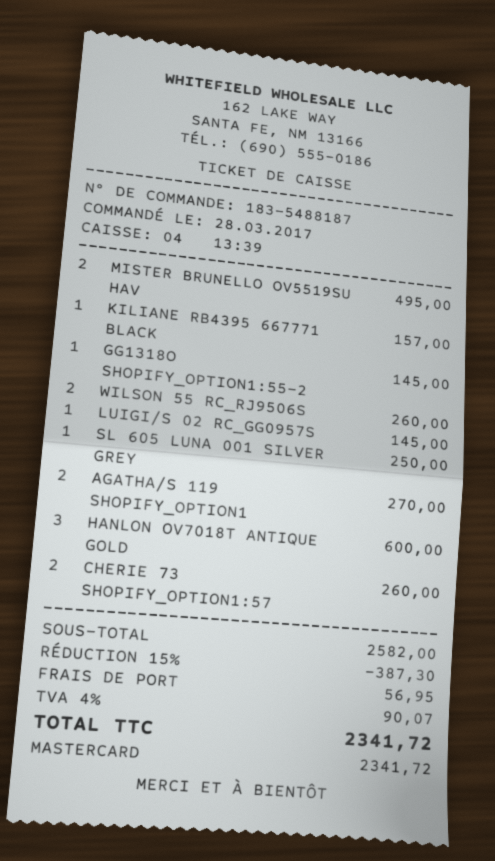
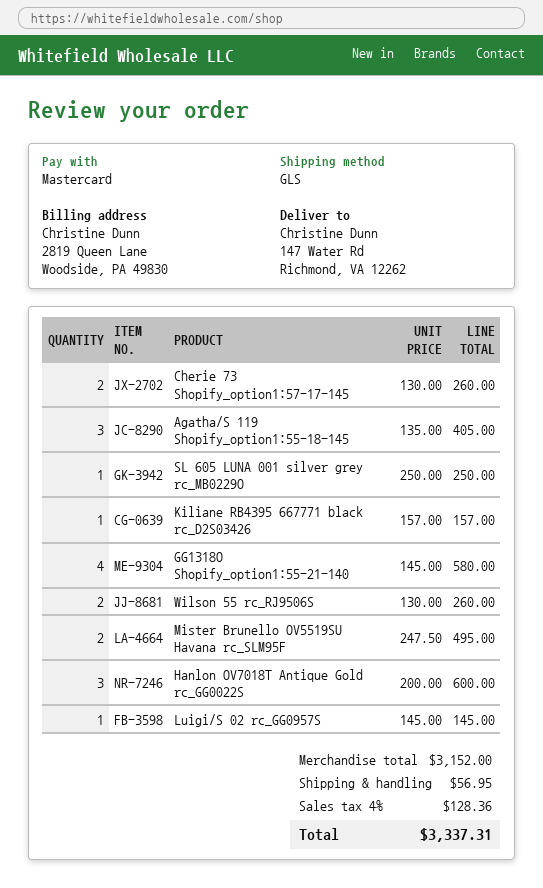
GG1318O SHOPIFY_OPTION1:55-2: 1 for 145.00 -> 4 for 580.00
AGATHA/S 119 SHOPIFY_OPTION1: 2 for 270.00 -> 3 for 405.00
subtotal: 2582.00 -> 3152.00
discount: 15% = 387.30 -> none
tax: 4% = 90.07 -> 4% = 128.36
total: 2341.72 -> 3337.31

